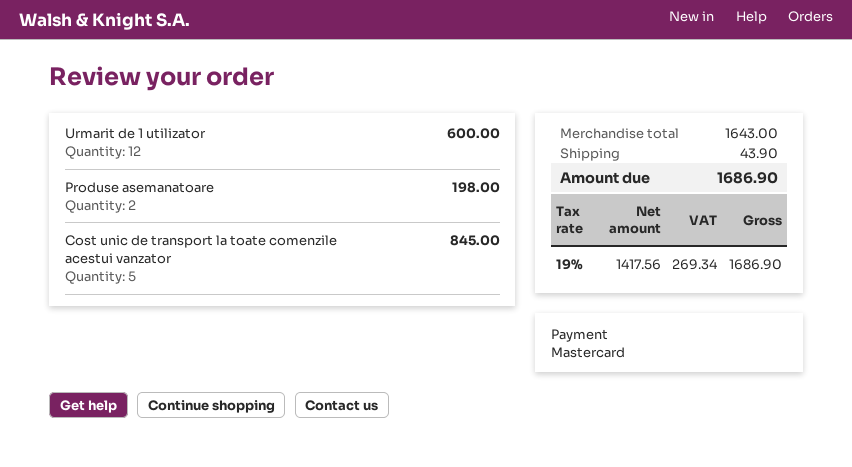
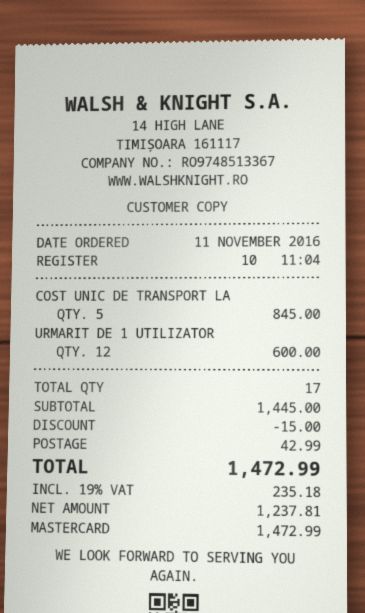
Produse asemanatoare: 2 for 198.00 -> none
subtotal: 1643.00 -> 1445.00
discount: none -> 15.00
shipping: 43.90 -> 42.99
net: 1417.56 -> 1237.81
tax: 19% = 269.34 -> 19% = 235.18
total: 1686.90 -> 1472.99

